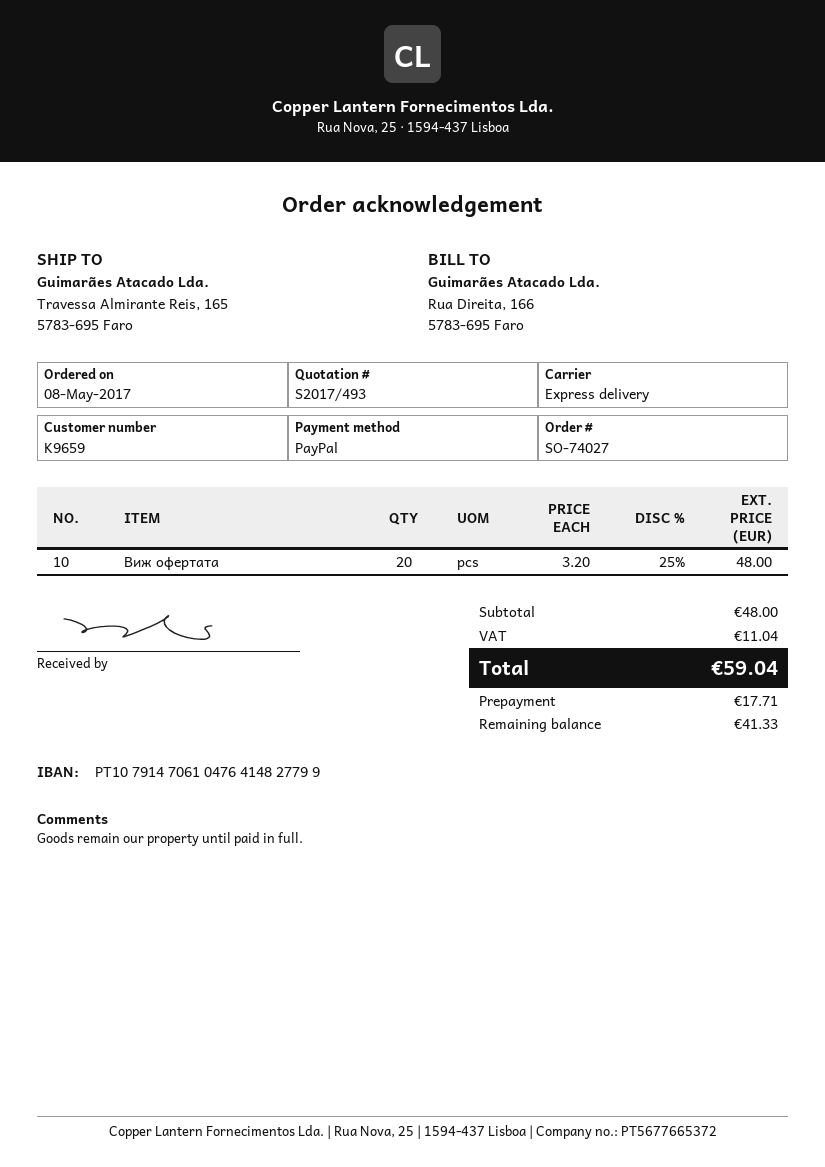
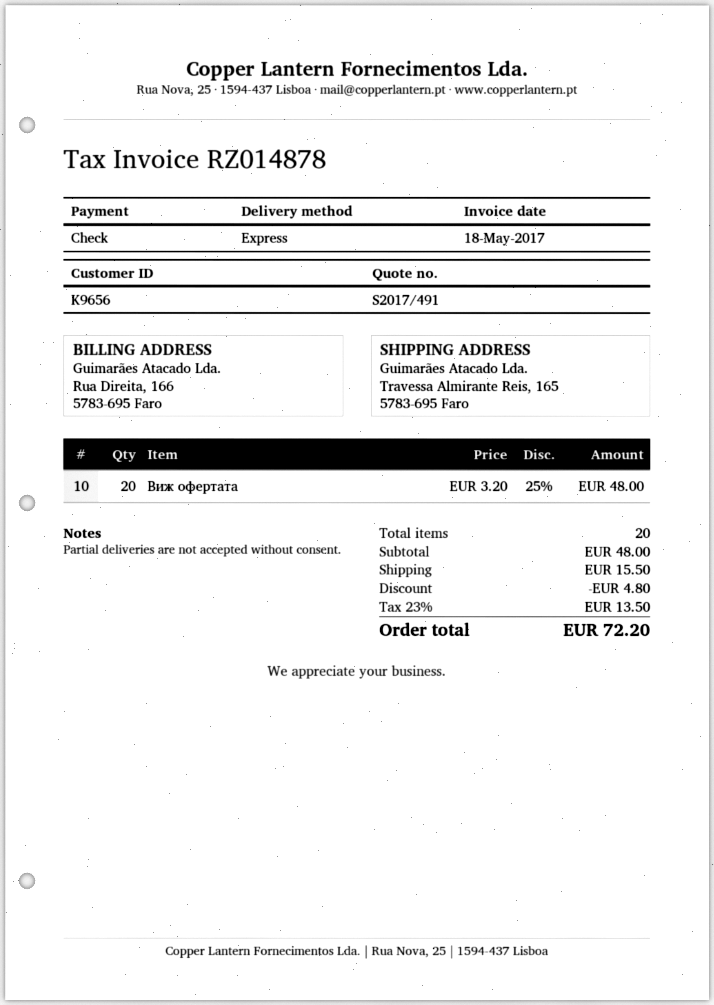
quote number: S2017/493 -> S2017/491
customer number: K9659 -> K9656
payment method: PayPal -> cheque
discount: none -> 4.80
shipping: none -> 15.50
tax: 11.04 -> 13.50
total: 59.04 -> 72.20

